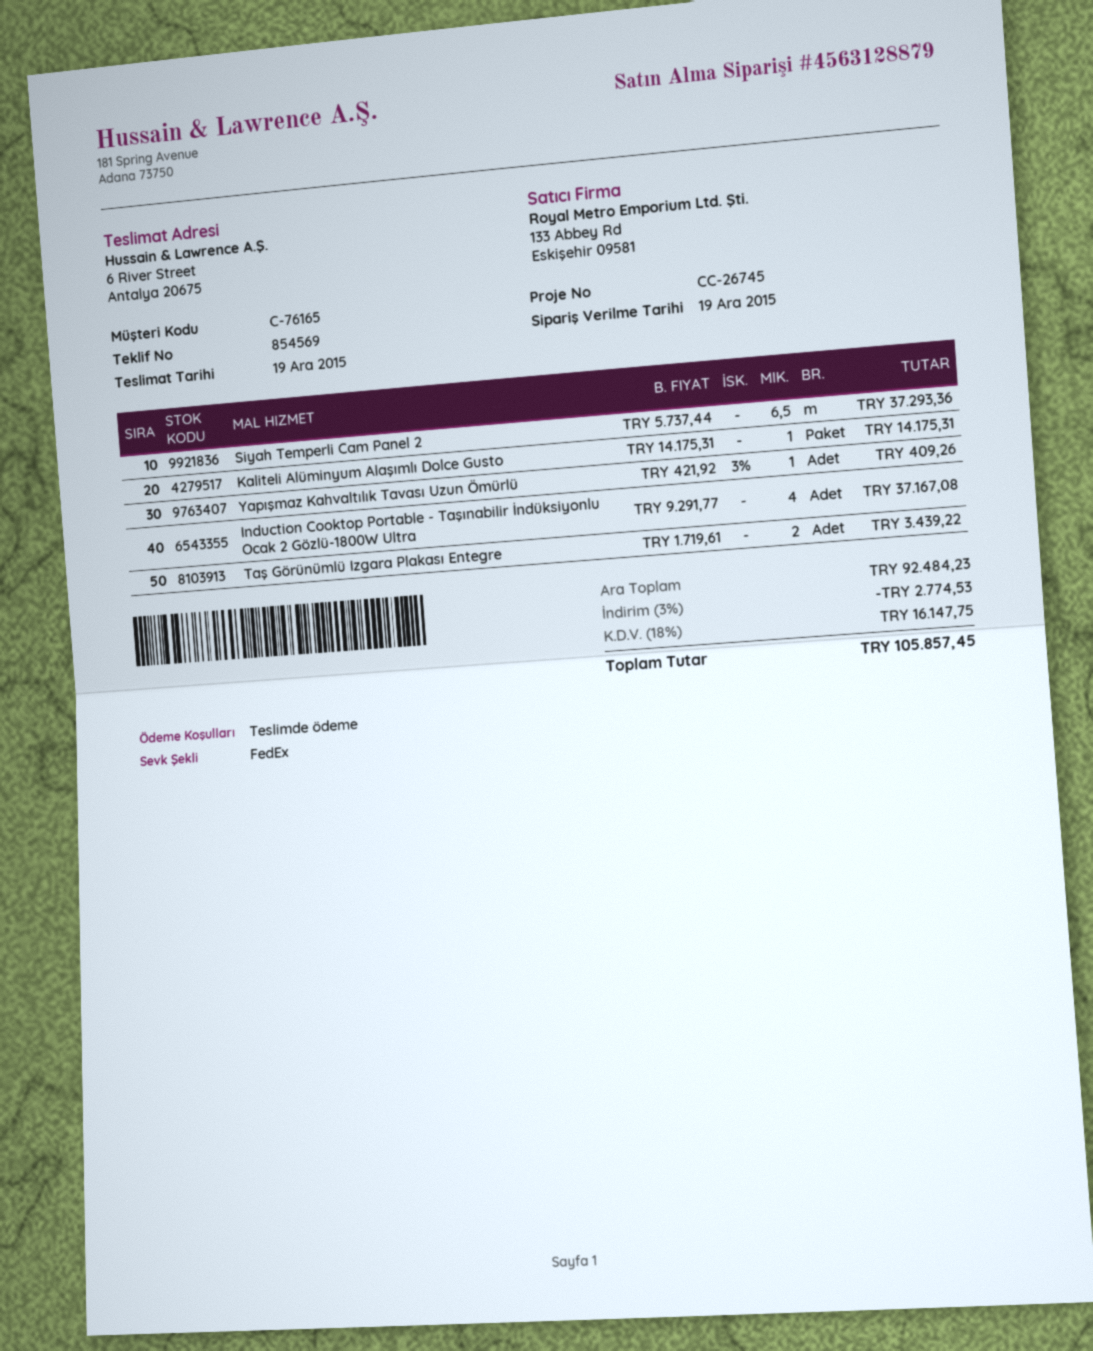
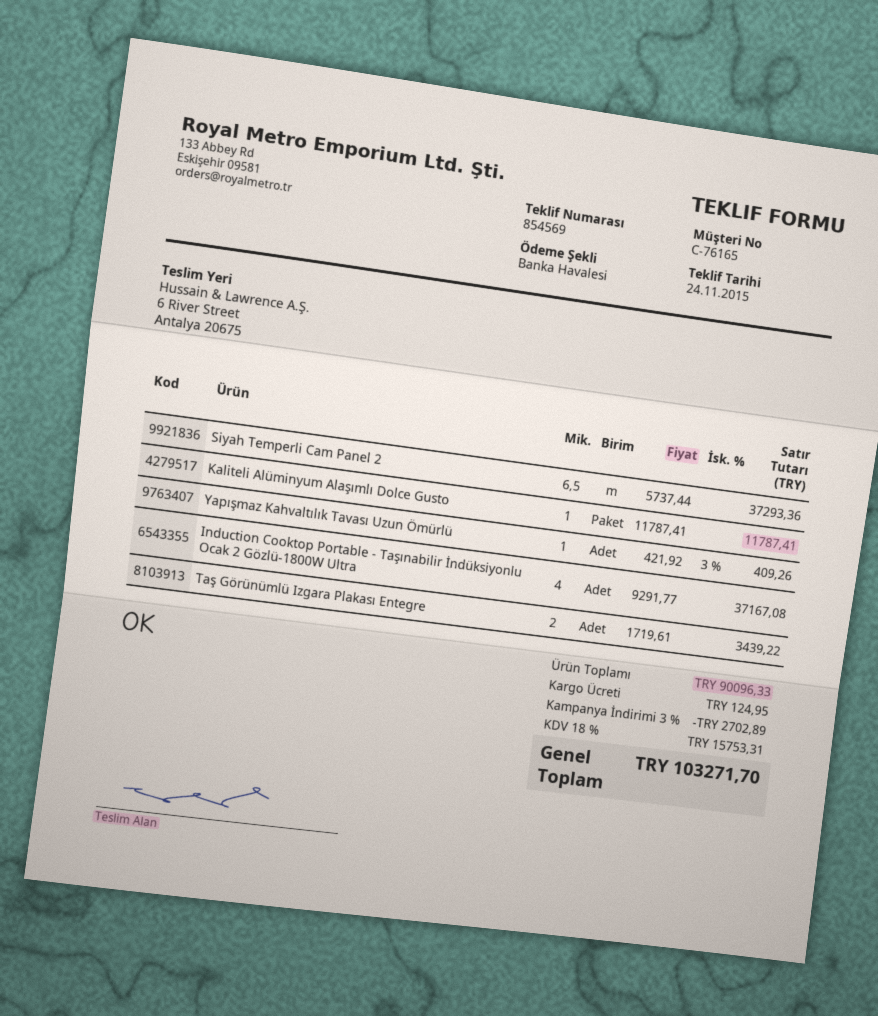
Kaliteli Alüminyum Alaşımlı Dolce Gusto: 1 x 14175.31 = 14175.31 -> 1 x 11787.41 = 11787.41
subtotal: 92484.23 -> 90096.33
discount: 3% = 2774.53 -> 3% = 2702.89
shipping: none -> 124.95
tax: 18% = 16147.75 -> 18% = 15753.31
total: 105857.45 -> 103271.70

